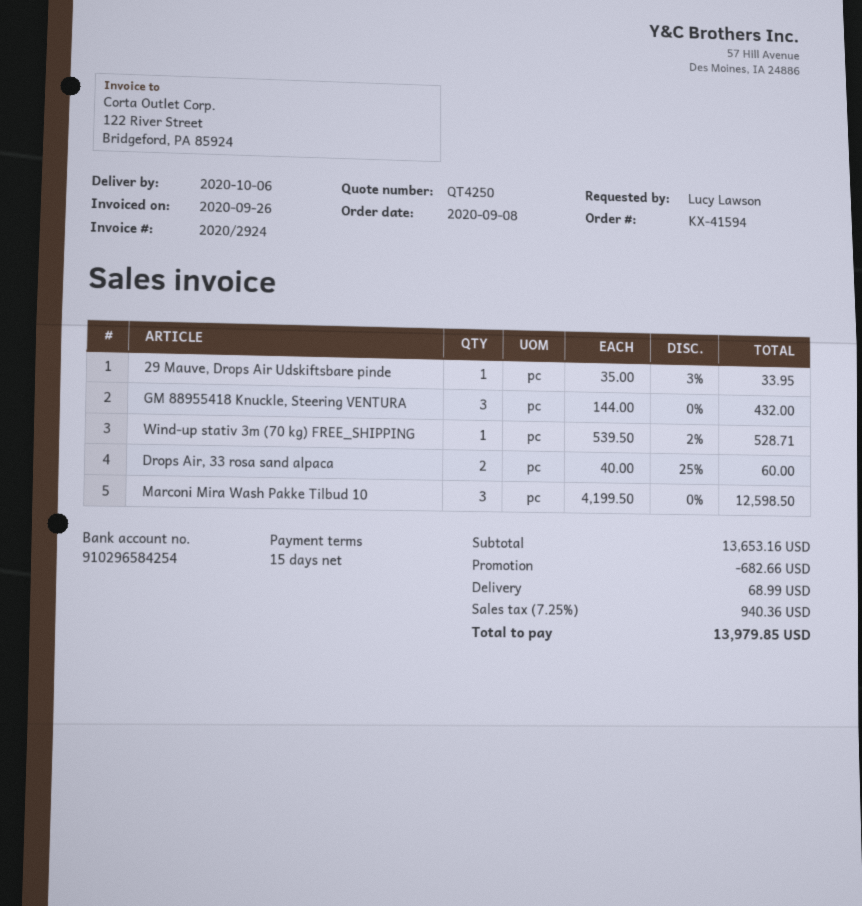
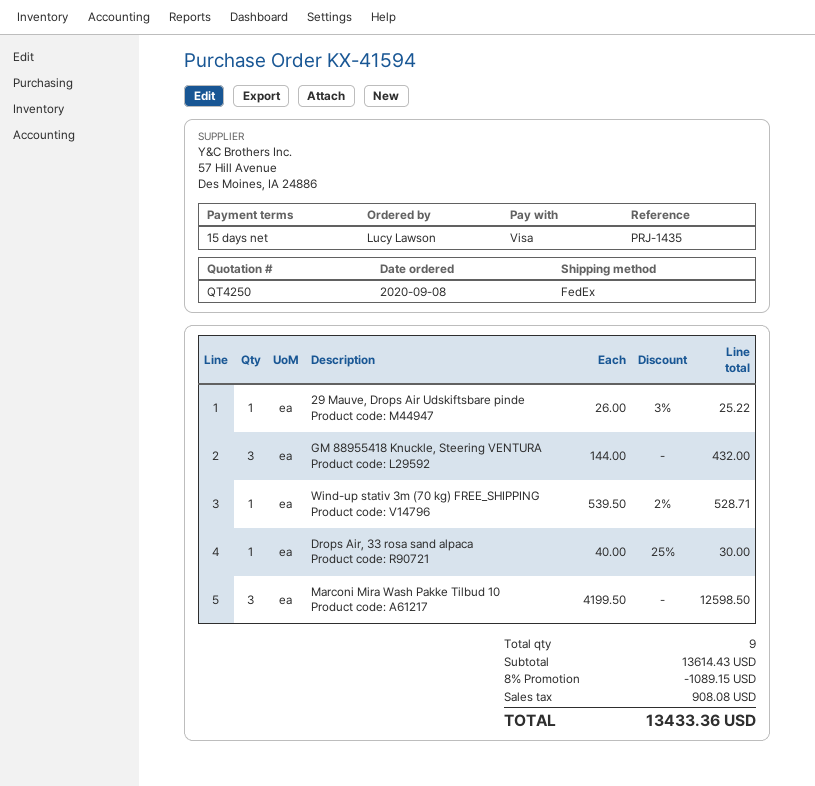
29 Mauve, Drops Air Udskiftsbare pinde: 1 x 35.00 - 3% = 33.95 -> 1 x 26.00 - 3% = 25.22
Drops Air, 33 rosa sand alpaca: 2 x 40.00 - 25% = 60.00 -> 1 x 40.00 - 25% = 30.00
subtotal: 13653.16 -> 13614.43
discount: 682.66 -> 1089.15
shipping: 68.99 -> none
tax: 940.36 -> 908.08
total: 13979.85 -> 13433.36

